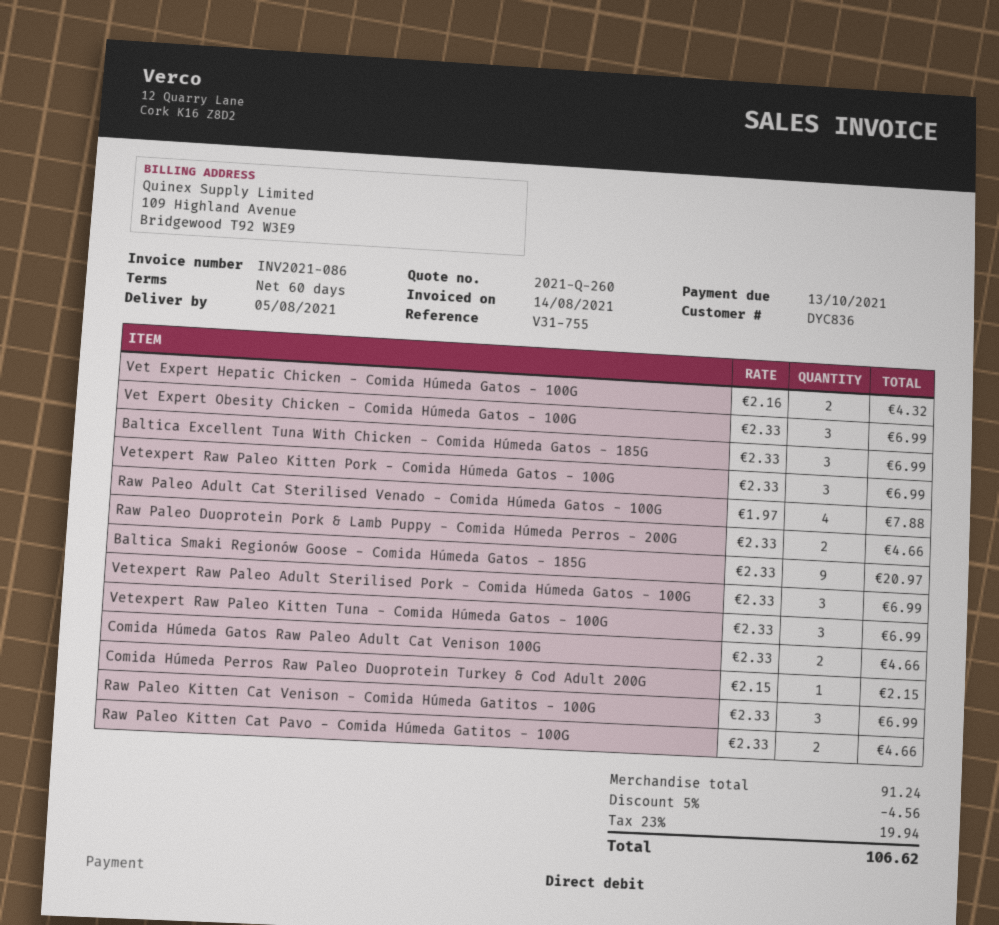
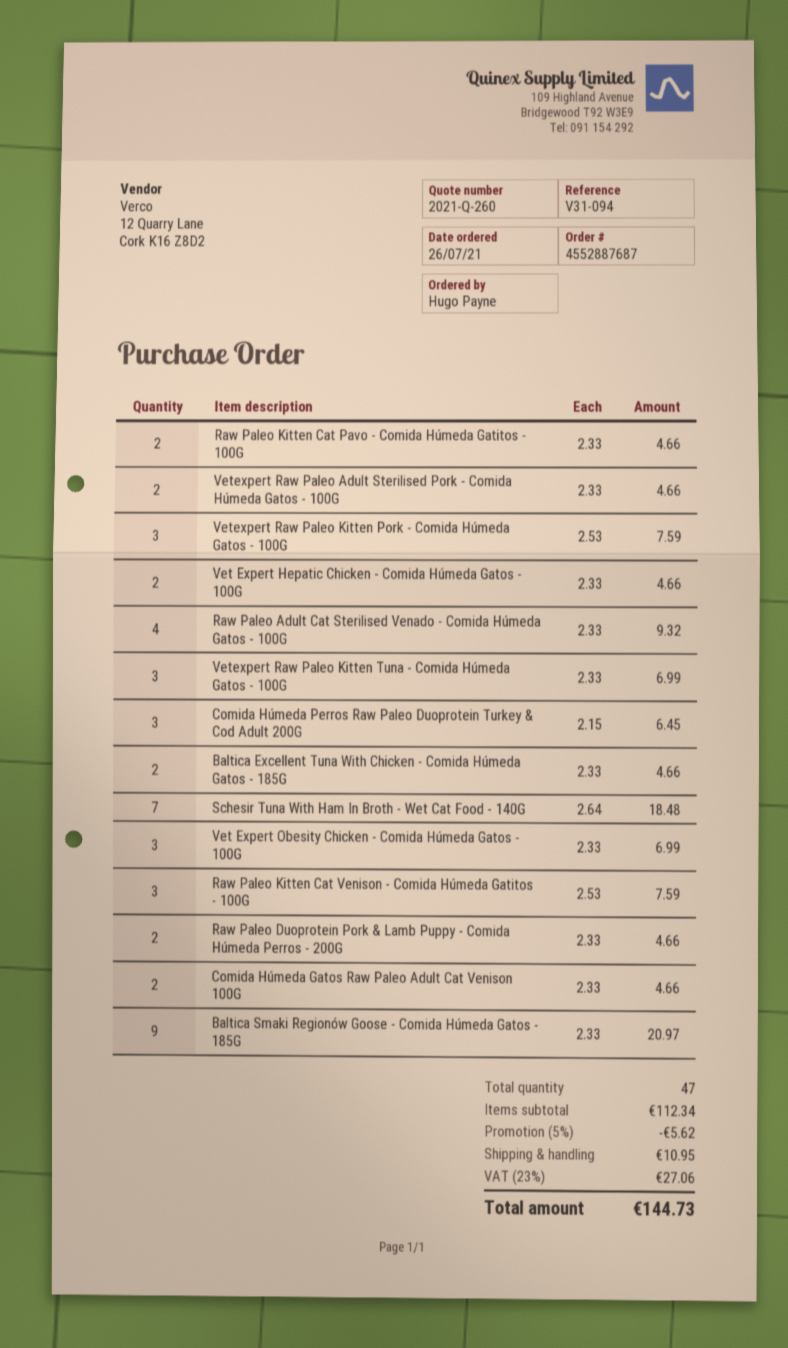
reference: V31-755 -> V31-094
Vet Expert Hepatic Chicken - Comida Húmeda Gatos - 100G: 2 x 2.16 = 4.32 -> 2 x 2.33 = 4.66
Baltica Excellent Tuna With Chicken - Comida Húmeda Gatos - 185G: 3 x 2.33 = 6.99 -> 2 x 2.33 = 4.66
Vetexpert Raw Paleo Kitten Pork - Comida Húmeda Gatos - 100G: 3 x 2.33 = 6.99 -> 3 x 2.53 = 7.59
Raw Paleo Adult Cat Sterilised Venado - Comida Húmeda Gatos - 100G: 4 x 1.97 = 7.88 -> 4 x 2.33 = 9.32
Vetexpert Raw Paleo Adult Sterilised Pork - Comida Húmeda Gatos - 100G: 3 x 2.33 = 6.99 -> 2 x 2.33 = 4.66
Comida Húmeda Perros Raw Paleo Duoprotein Turkey & Cod Adult 200G: 1 x 2.15 = 2.15 -> 3 x 2.15 = 6.45
Raw Paleo Kitten Cat Venison - Comida Húmeda Gatitos - 100G: 3 x 2.33 = 6.99 -> 3 x 2.53 = 7.59
Schesir Tuna With Ham In Broth - Wet Cat Food - 140G: none -> 7 x 2.64 = 18.48
subtotal: 91.24 -> 112.34
discount: 5% = 4.56 -> 5% = 5.62
shipping: none -> 10.95
tax: 23% = 19.94 -> 23% = 27.06
total: 106.62 -> 144.73

